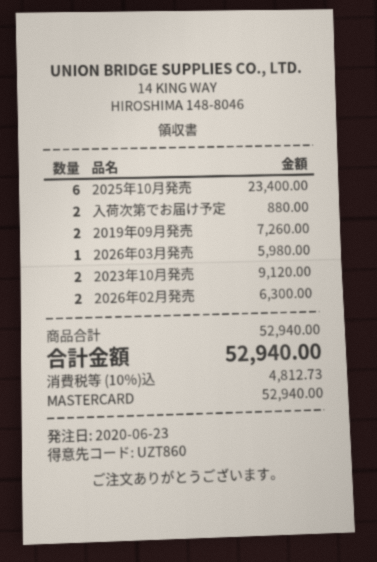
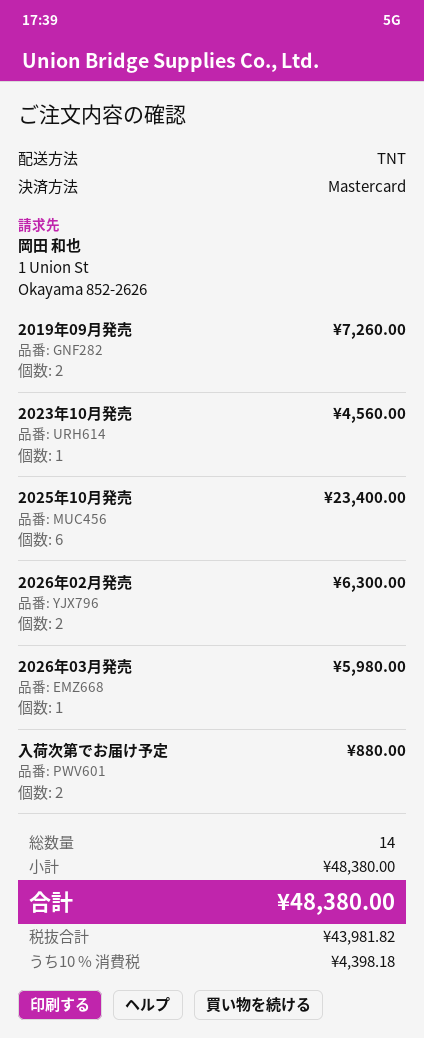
2023年10月発売: 2 for 9120.00 -> 1 for 4560.00
subtotal: 52940.00 -> 48380.00
tax: 10% = 4812.73 -> 10% = 4398.18
total: 52940.00 -> 48380.00

